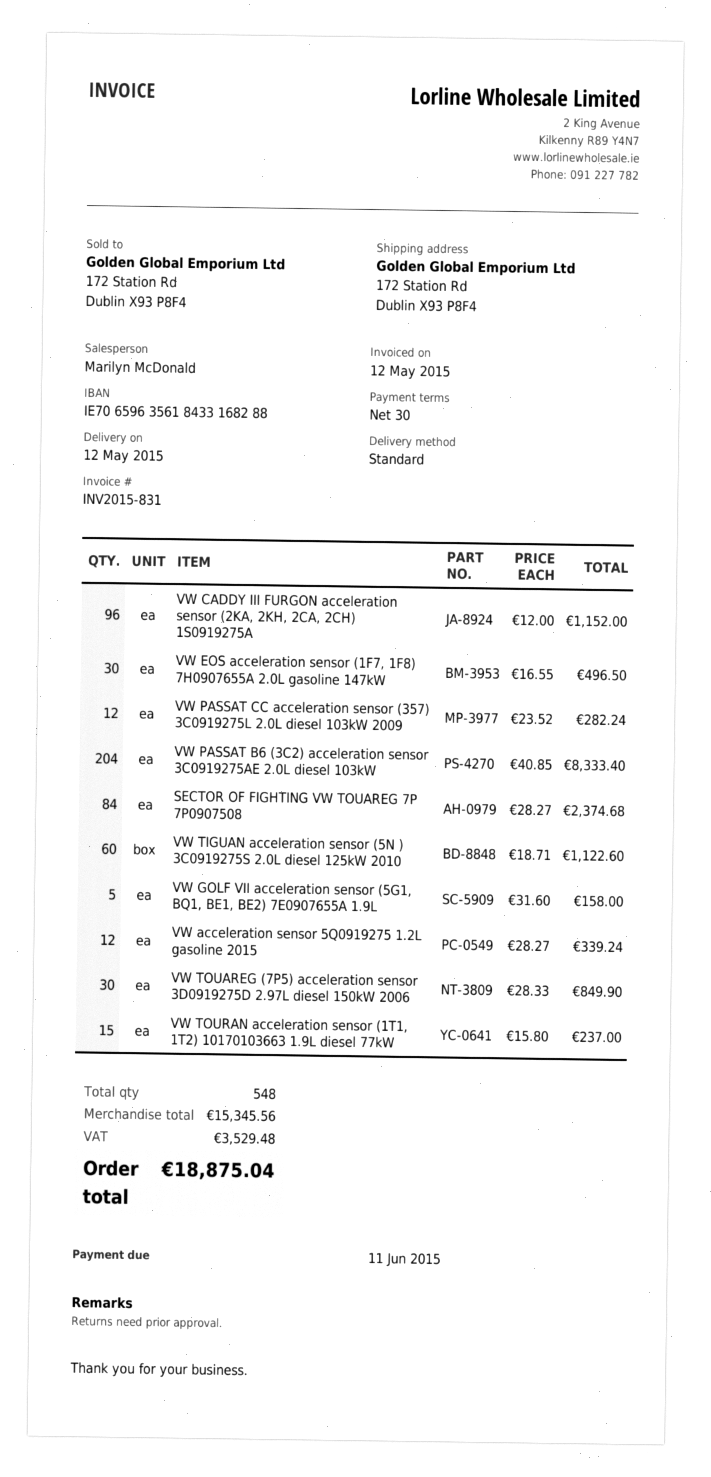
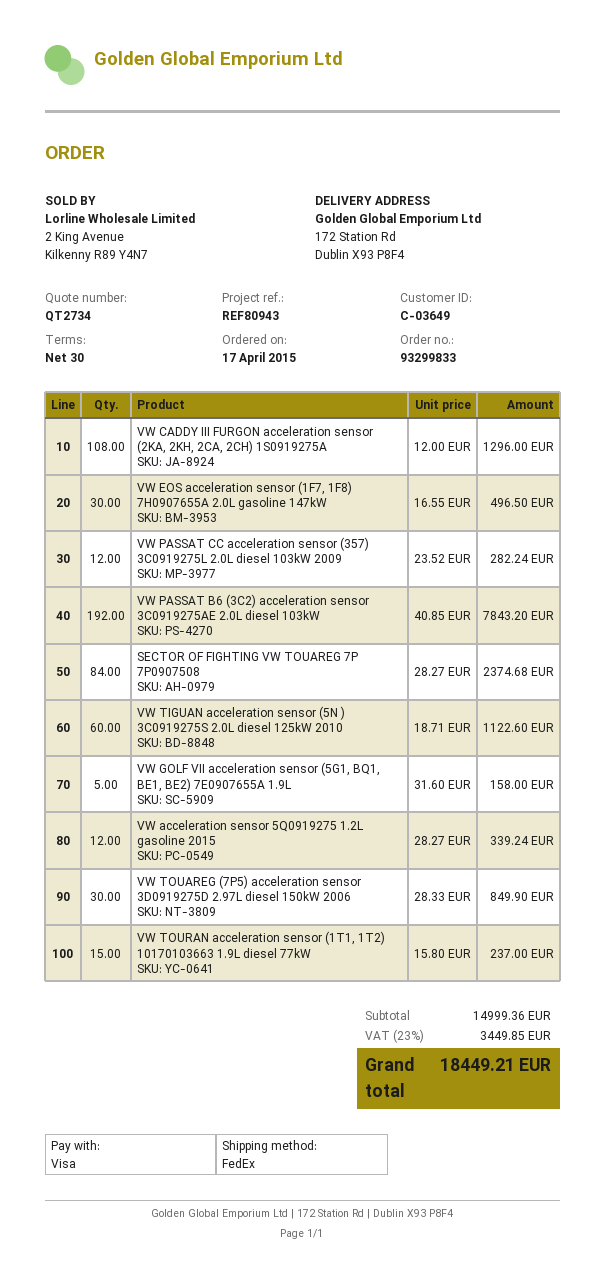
shipping method: standard -> FedEx
VW CADDY III FURGON acceleration sensor (2KA, 2KH, 2CA, 2CH) 1S0919275A: 96 x 12.00 = 1152.00 -> 108 x 12.00 = 1296.00
VW PASSAT B6 (3C2) acceleration sensor 3C0919275AE 2.0L diesel 103kW: 204 x 40.85 = 8333.40 -> 192 x 40.85 = 7843.20
subtotal: 15345.56 -> 14999.36
tax: 3529.48 -> 3449.85
total: 18875.04 -> 18449.21

